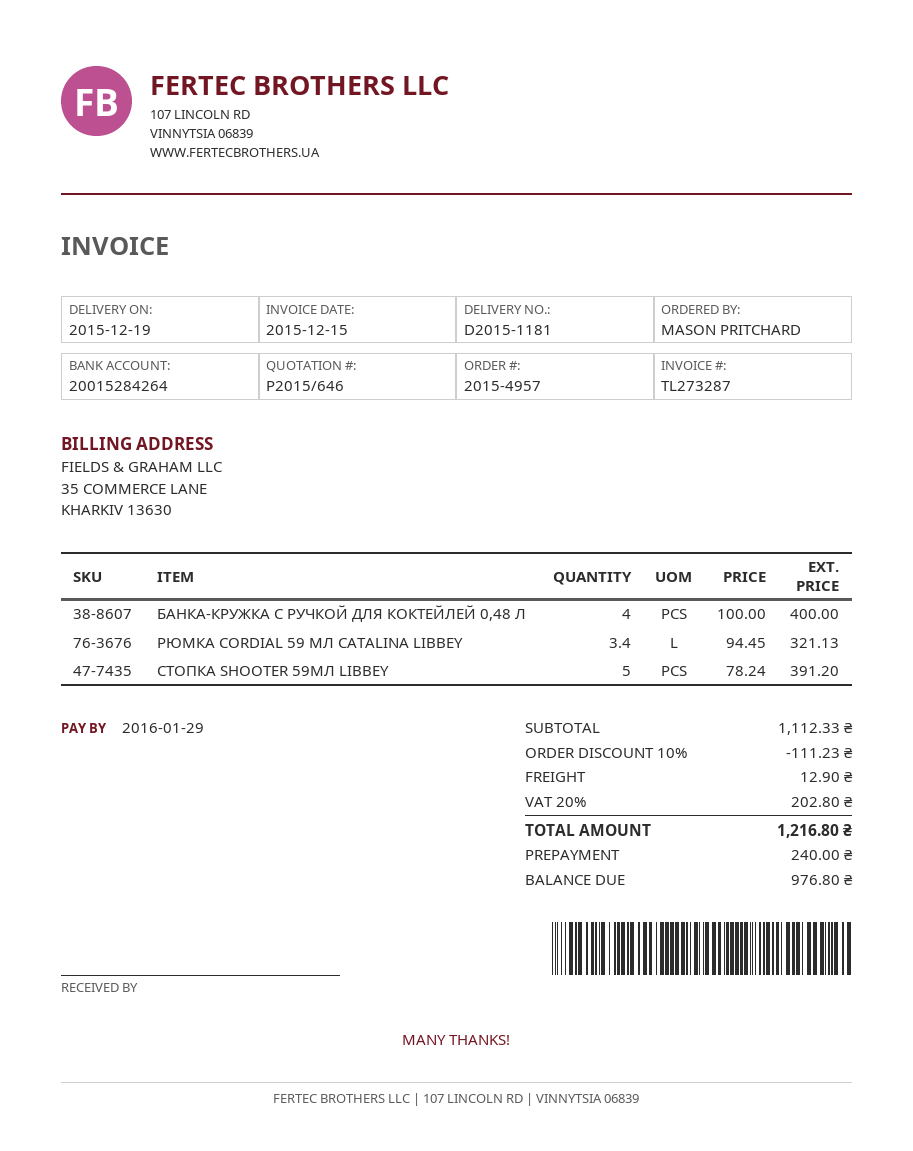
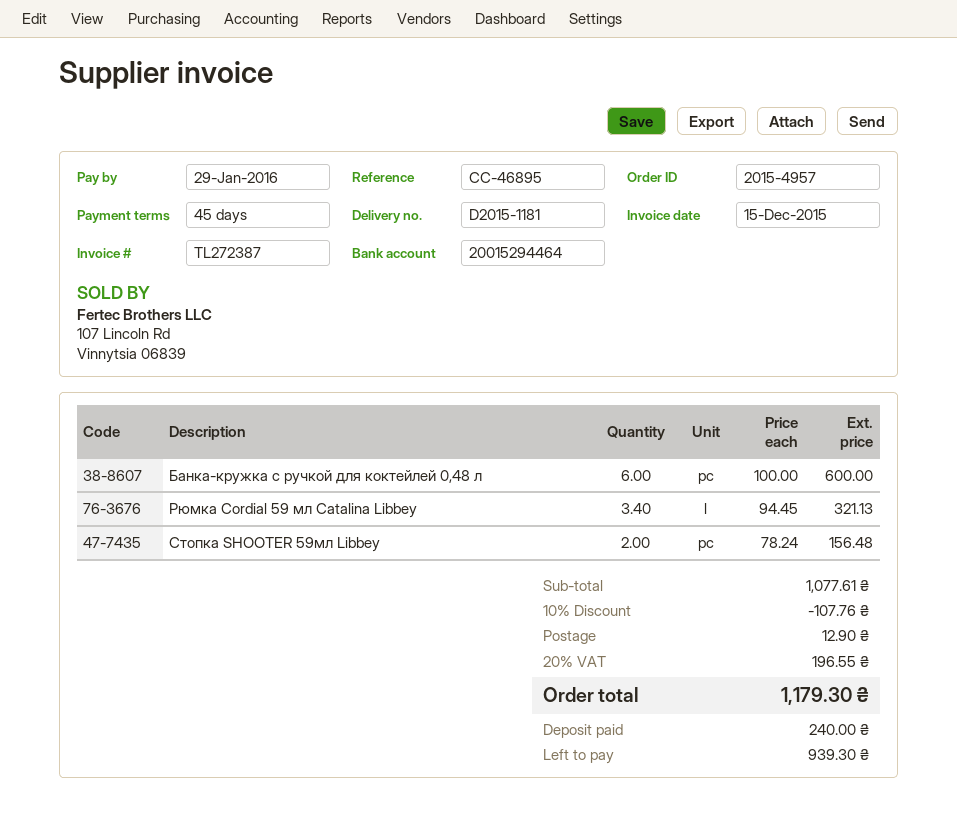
invoice number: TL273287 -> TL272387
bank account: 20015284264 -> 20015294464
БАНКА-КРУЖКА C РУЧКОЙ ДЛЯ КОКТЕЙЛЕЙ 0,48 Л: 4 x 100.00 = 400.00 -> 6 x 100.00 = 600.00
СТОПКА SHOOTER 59МЛ LIBBEY: 5 x 78.24 = 391.20 -> 2 x 78.24 = 156.48
subtotal: 1112.33 -> 1077.61
discount: 10% = 111.23 -> 10% = 107.76
tax: 20% = 202.80 -> 20% = 196.55
total: 1216.80 -> 1179.30
balance: 976.80 -> 939.30

